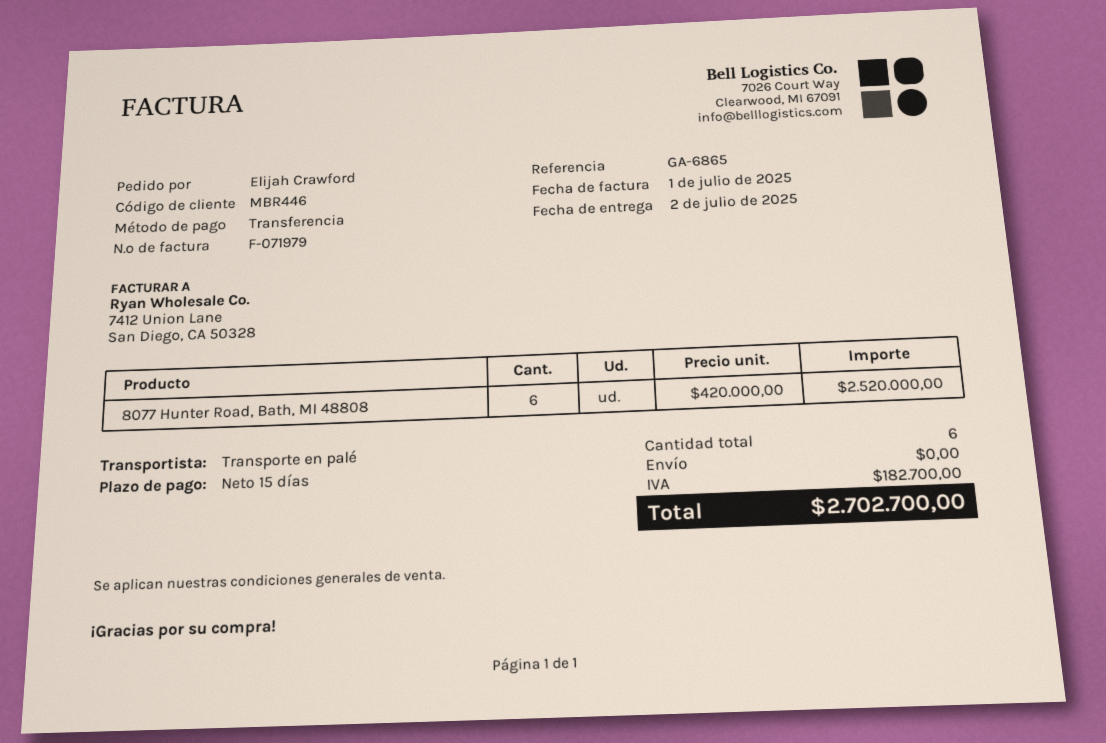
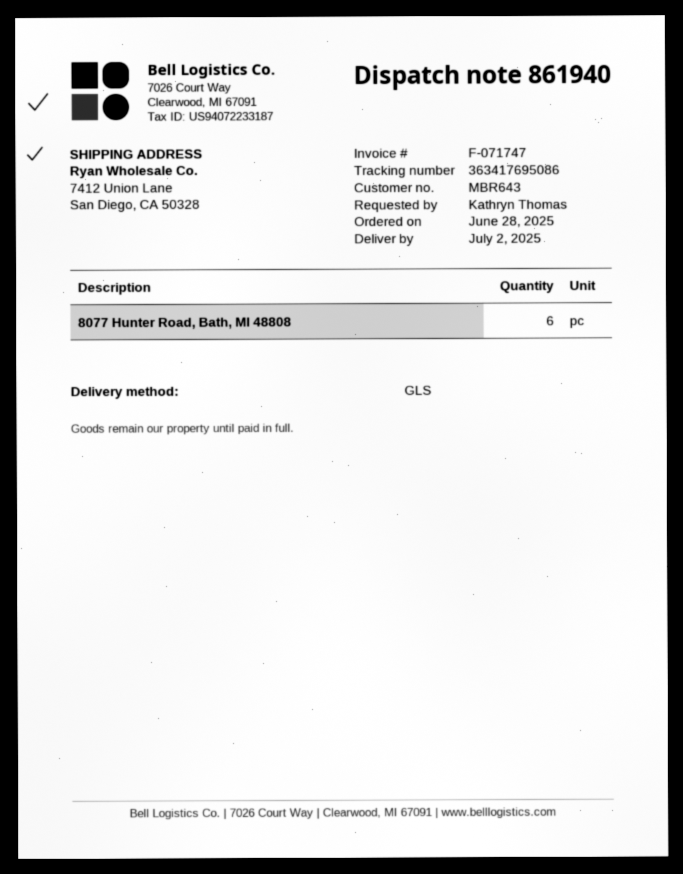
invoice number: F-071979 -> F-071747
customer number: MBR446 -> MBR643
ordered by: Elijah Crawford -> Kathryn Thomas
shipping method: pallet freight -> GLS

